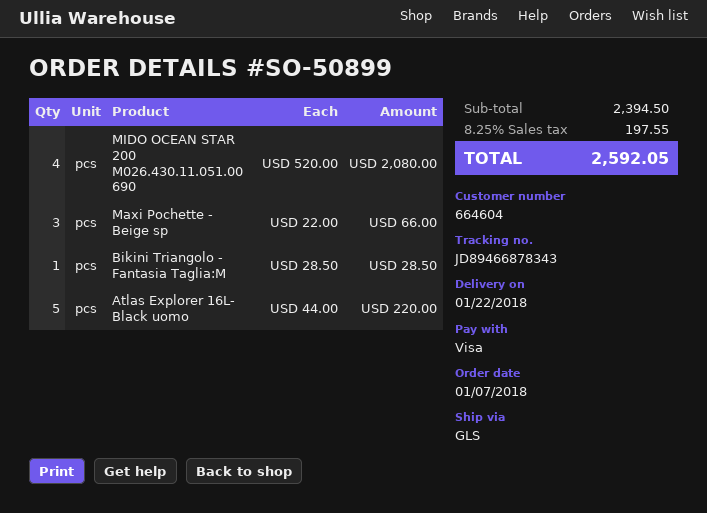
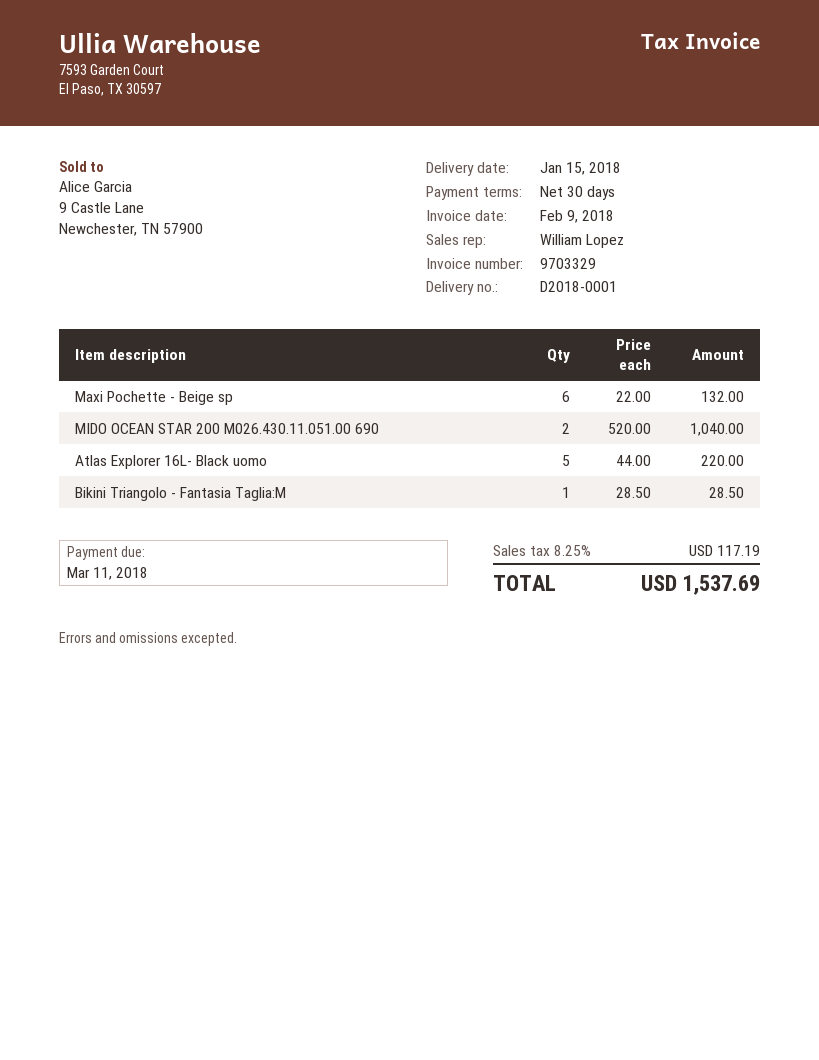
delivery date: 2018-01-22 -> 2018-01-15
MIDO OCEAN STAR 200 M026.430.11.051.00 690: 4 x 520.00 = 2080.00 -> 2 x 520.00 = 1040.00
Maxi Pochette - Beige sp: 3 x 22.00 = 66.00 -> 6 x 22.00 = 132.00
tax: 8.25% = 197.55 -> 8.25% = 117.19
total: 2592.05 -> 1537.69

